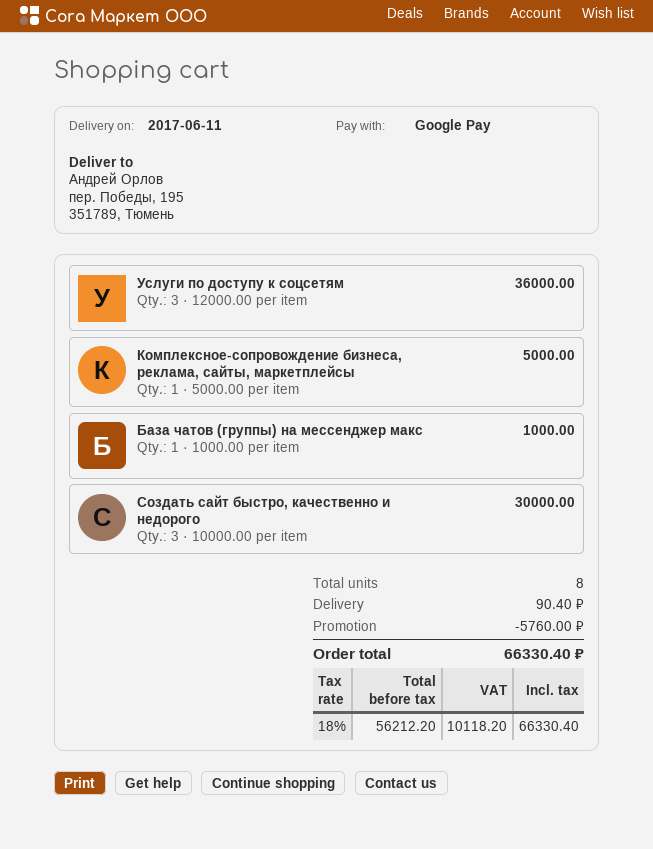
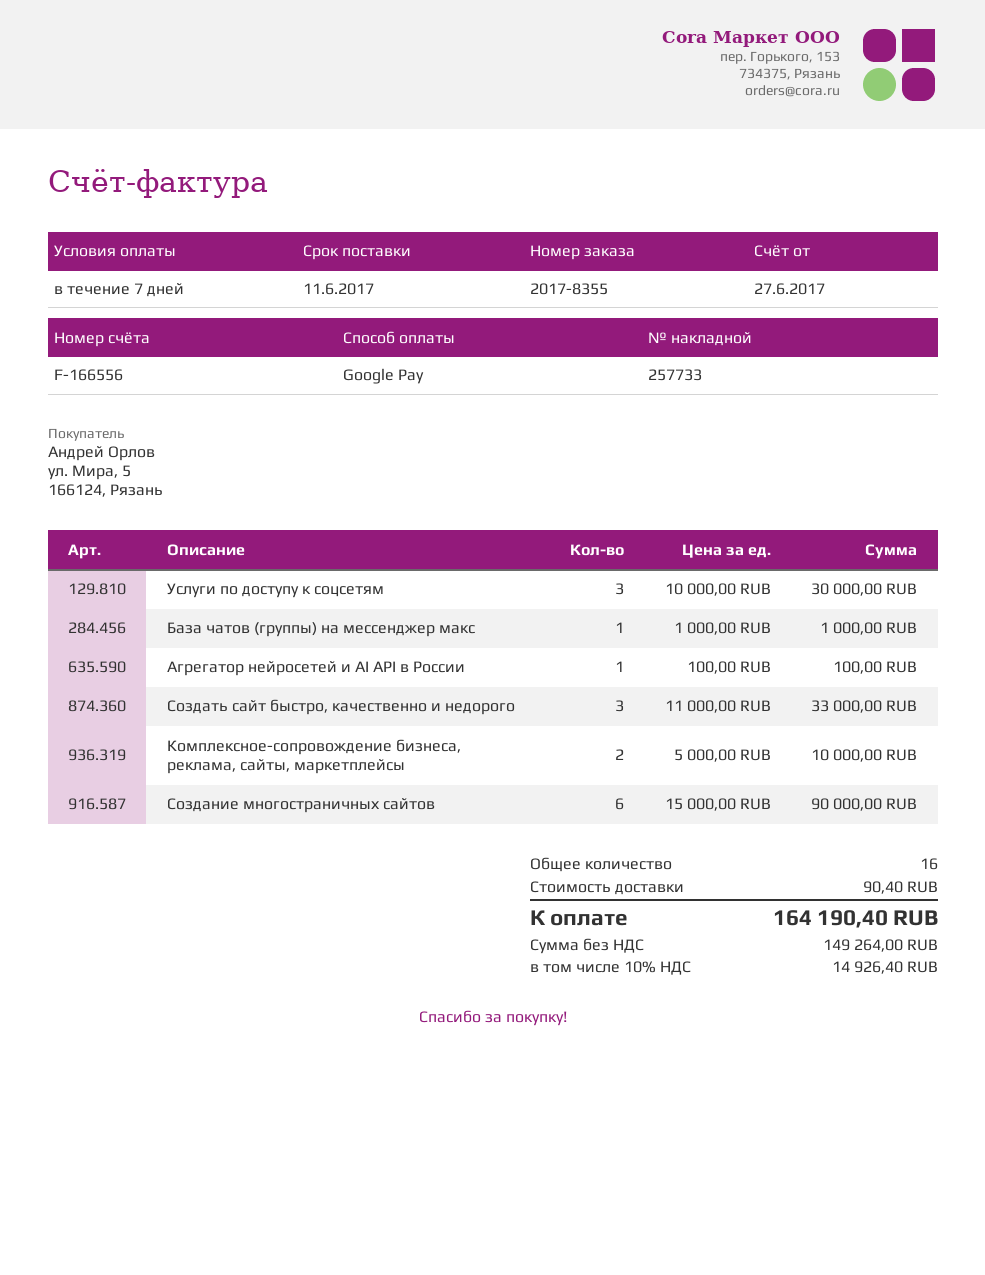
Услуги по доступу к соцсетям: 3 x 12000.00 = 36000.00 -> 3 x 10000.00 = 30000.00
Комплексное-сопровождение бизнеса, реклама, сайты, маркетплейсы: 1 x 5000.00 = 5000.00 -> 2 x 5000.00 = 10000.00
Создать сайт быстро, качественно и недорого: 3 x 10000.00 = 30000.00 -> 3 x 11000.00 = 33000.00
Агрегатор нейросетей и AI API в России: none -> 1 x 100.00 = 100.00
Создание многостраничных сайтов: none -> 6 x 15000.00 = 90000.00
total quantity: 8 -> 16
discount: 5760.00 -> none
net: 56212.20 -> 149264.00
tax: 18% = 10118.20 -> 10% = 14926.40
total: 66330.40 -> 164190.40

